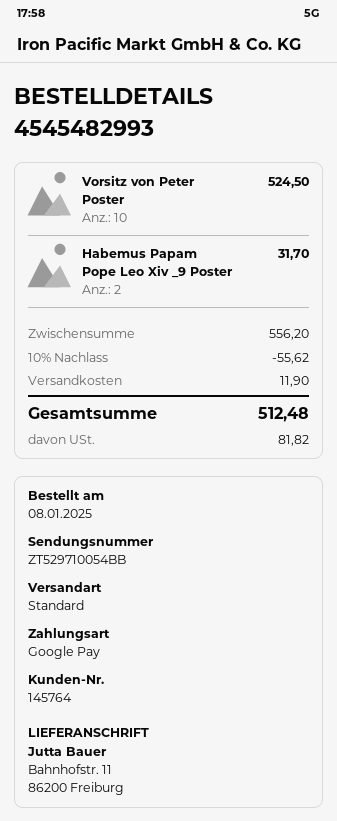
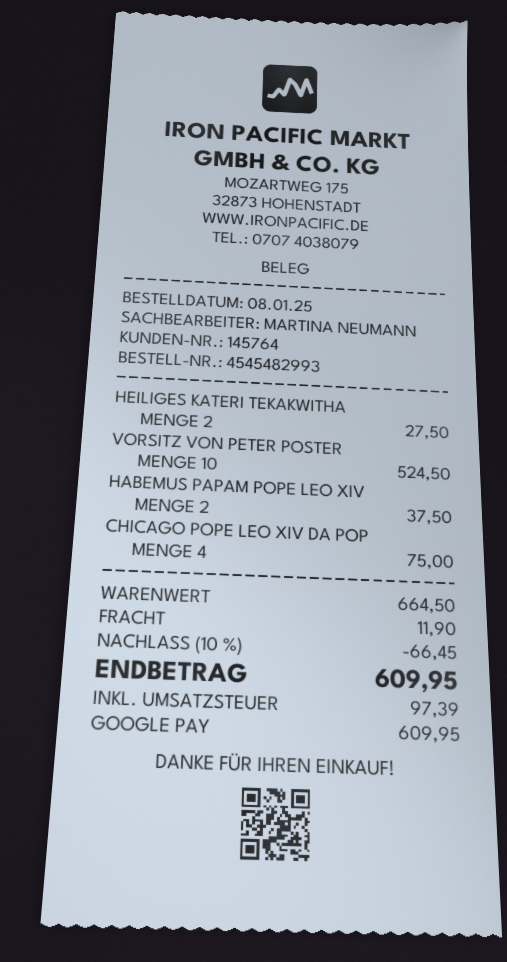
Habemus Papam Pope Leo Xiv _9 Poster: 2 for 31.70 -> 2 for 37.50
HEILIGES KATERI TEKAKWITHA: none -> 2 for 27.50
CHICAGO POPE LEO XIV DA POP: none -> 4 for 75.00
subtotal: 556.20 -> 664.50
discount: 10% = 55.62 -> 10% = 66.45
tax: 81.82 -> 97.39
total: 512.48 -> 609.95

